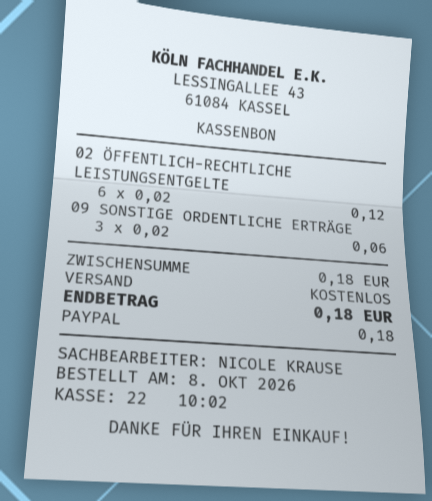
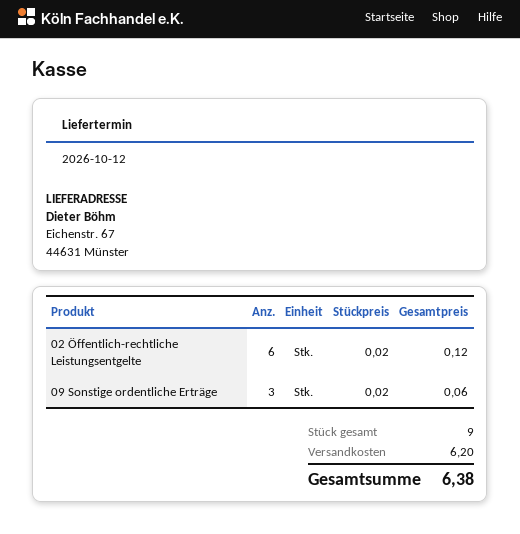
shipping: 0.00 -> 6.20
total: 0.18 -> 6.38

